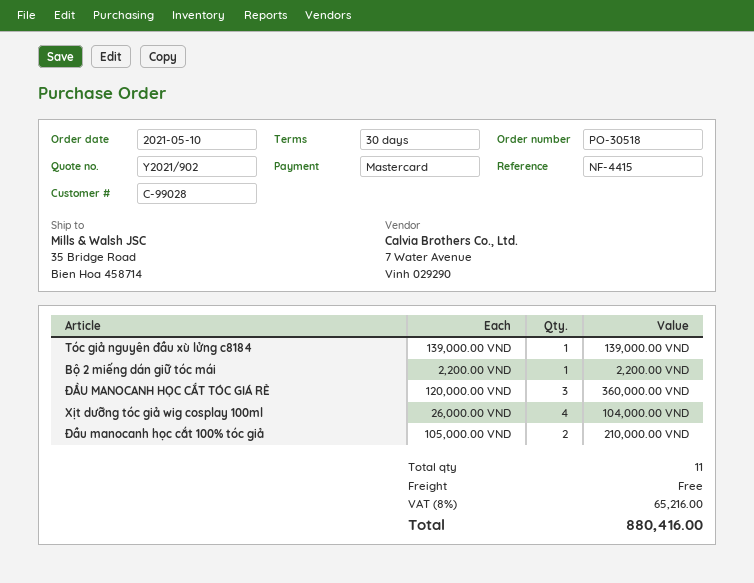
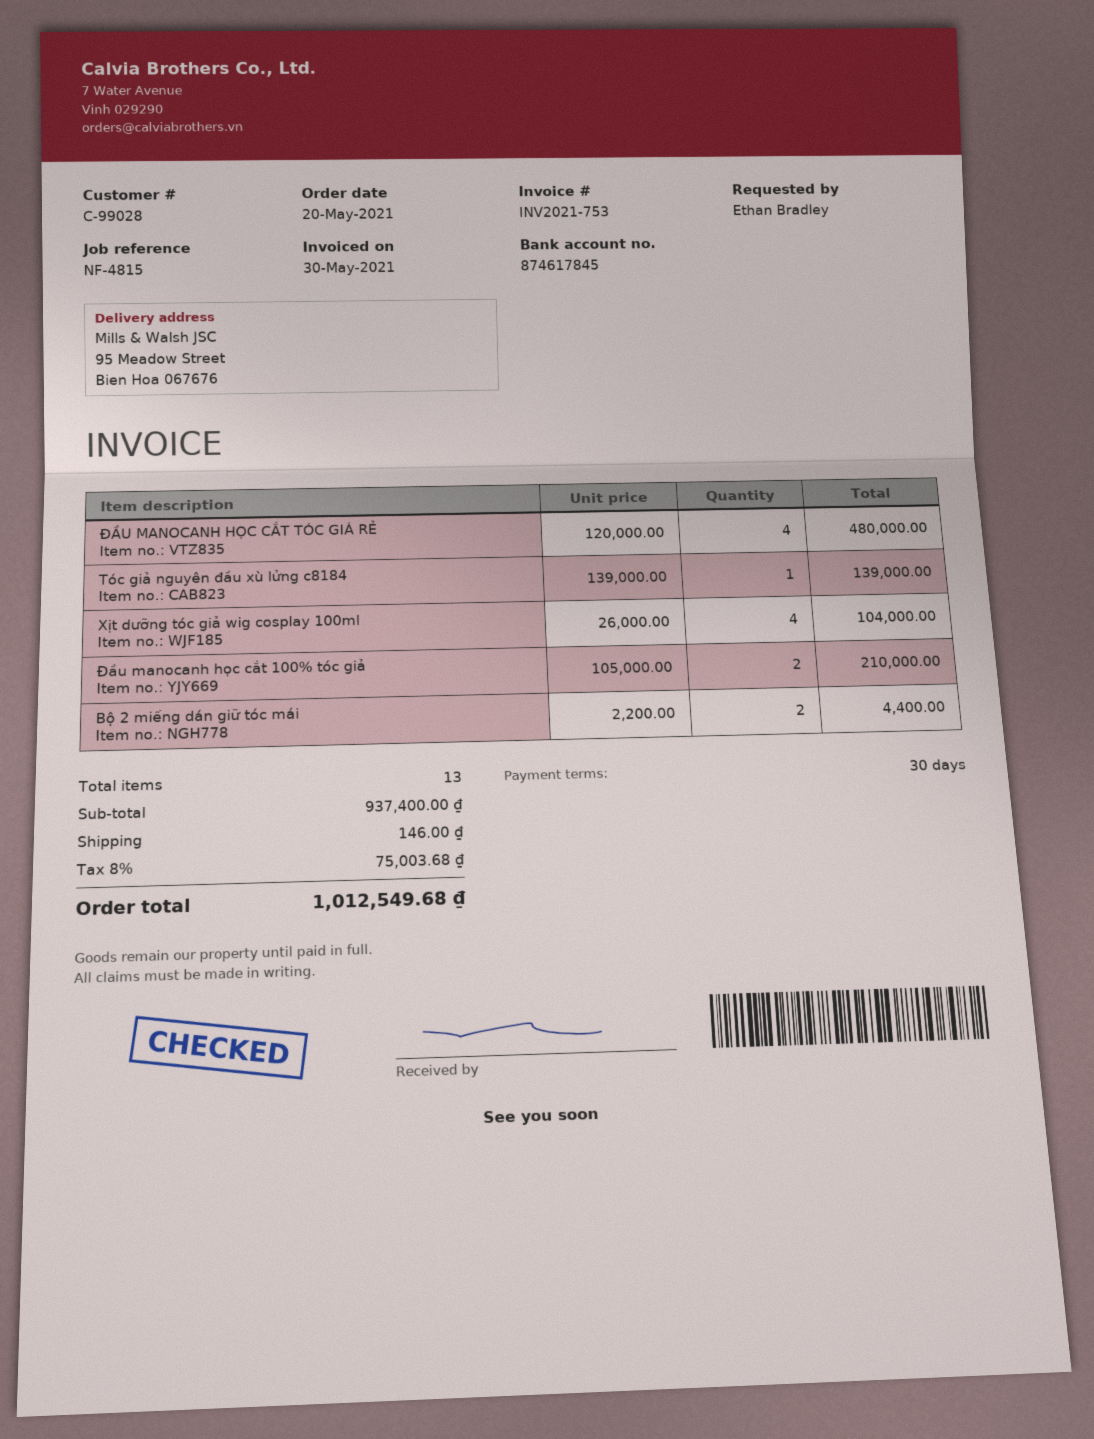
order date: 2021-05-10 -> 2021-05-20
reference: NF-4415 -> NF-4815
ship to: 35 Bridge Road, Bien Hoa 458714 -> 95 Meadow Street, Bien Hoa 067676
Bộ 2 miếng dán giữ tóc mái: 1 x 2200.00 = 2200.00 -> 2 x 2200.00 = 4400.00
ĐẦU MANOCANH HỌC CẮT TÓC GIÁ RẺ: 3 x 120000.00 = 360000.00 -> 4 x 120000.00 = 480000.00
total quantity: 11 -> 13
shipping: 0.00 -> 146.00
tax: 8% = 65216.00 -> 8% = 75003.68
total: 880416.00 -> 1012549.68

